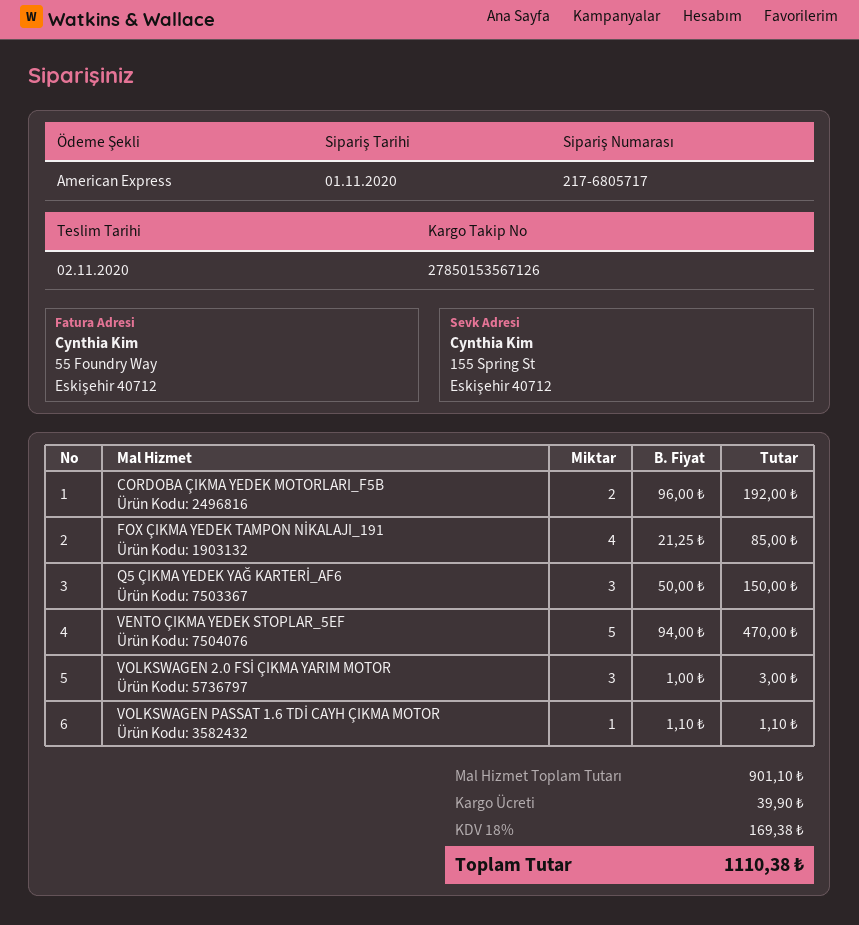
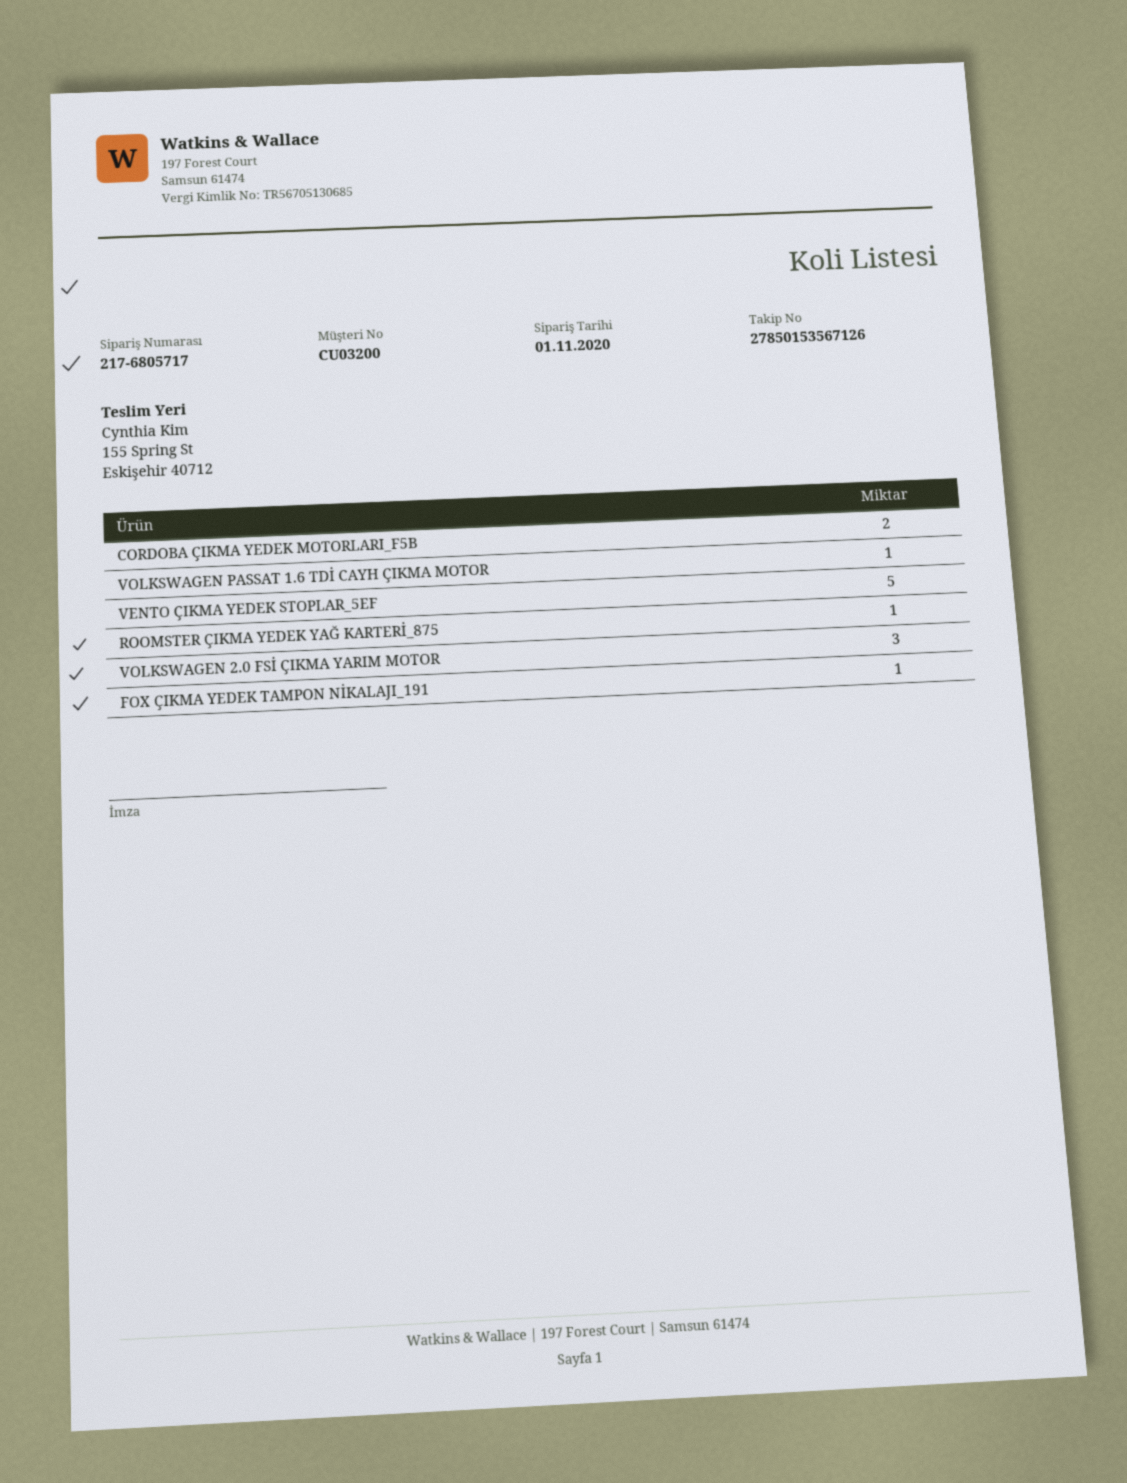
FOX ÇIKMA YEDEK TAMPON NİKALAJI_191: 4 -> 1
Q5 ÇIKMA YEDEK YAĞ KARTERİ_AF6: 3 -> none
ROOMSTER ÇIKMA YEDEK YAĞ KARTERİ_875: none -> 1

